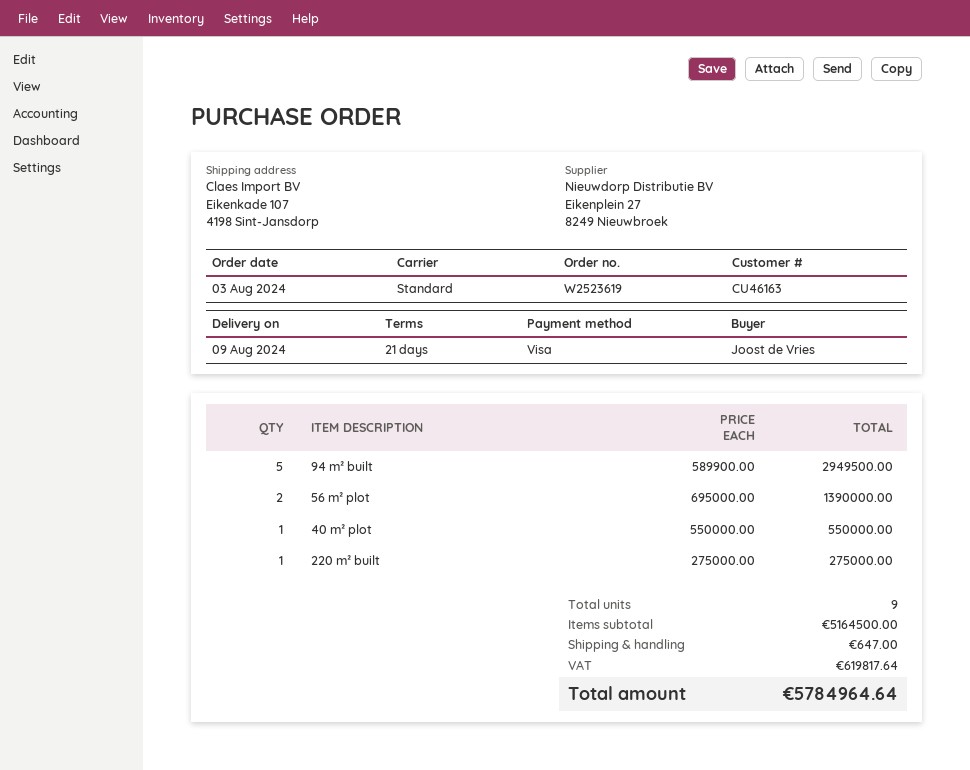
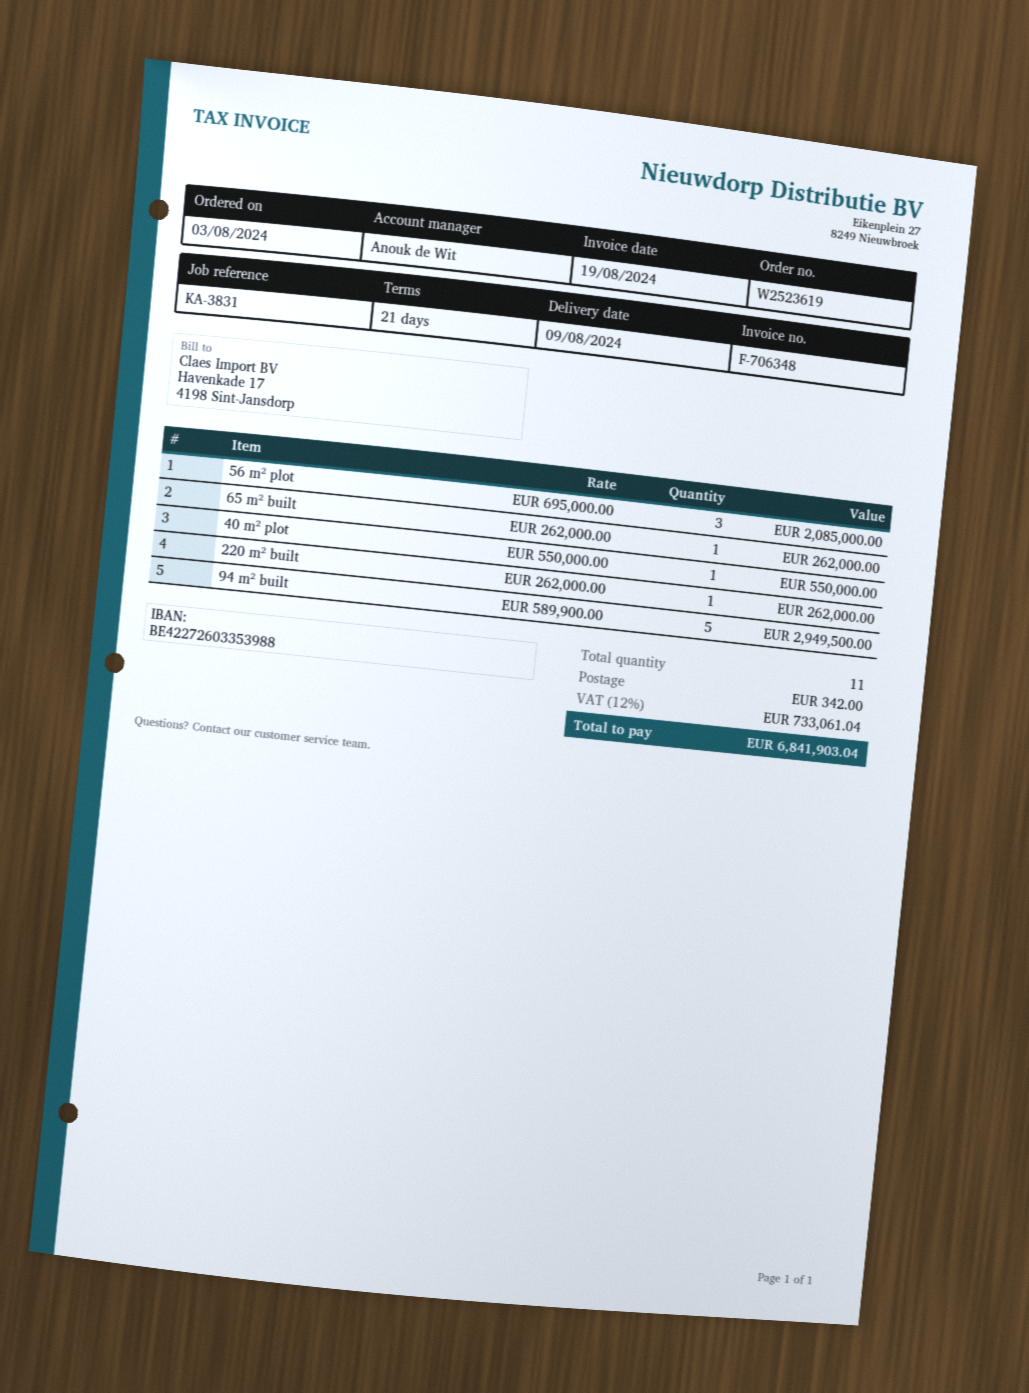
56 m² plot: 2 x 695000.00 = 1390000.00 -> 3 x 695000.00 = 2085000.00
220 m² built: 1 x 275000.00 = 275000.00 -> 1 x 262000.00 = 262000.00
65 m² built: none -> 1 x 262000.00 = 262000.00
total quantity: 9 -> 11
shipping: 647.00 -> 342.00
tax: 619817.64 -> 733061.04
total: 5784964.64 -> 6841903.04

